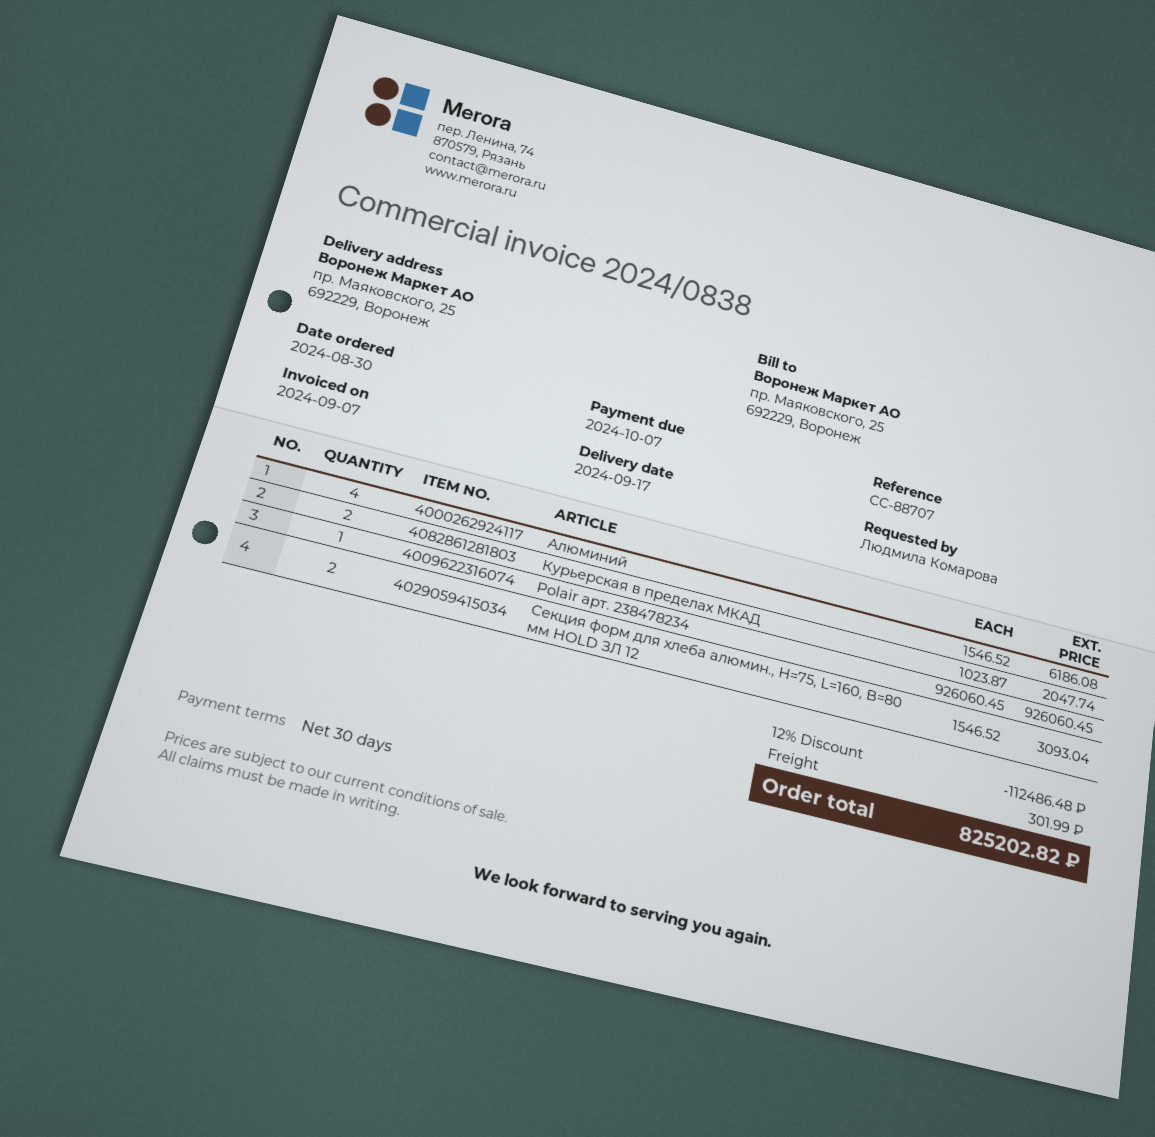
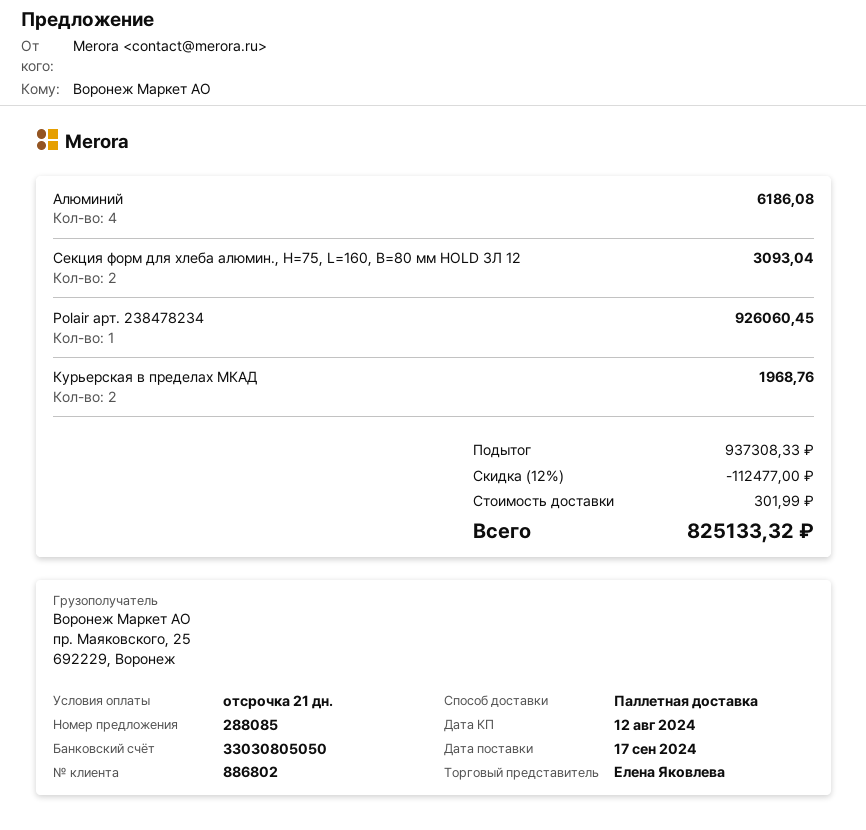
payment terms: 30 days -> 21 days
Курьерская в пределах МКАД: 2 for 2047.74 -> 2 for 1968.76
discount: 12% = 112486.48 -> 12% = 112477.00
total: 825202.82 -> 825133.32

